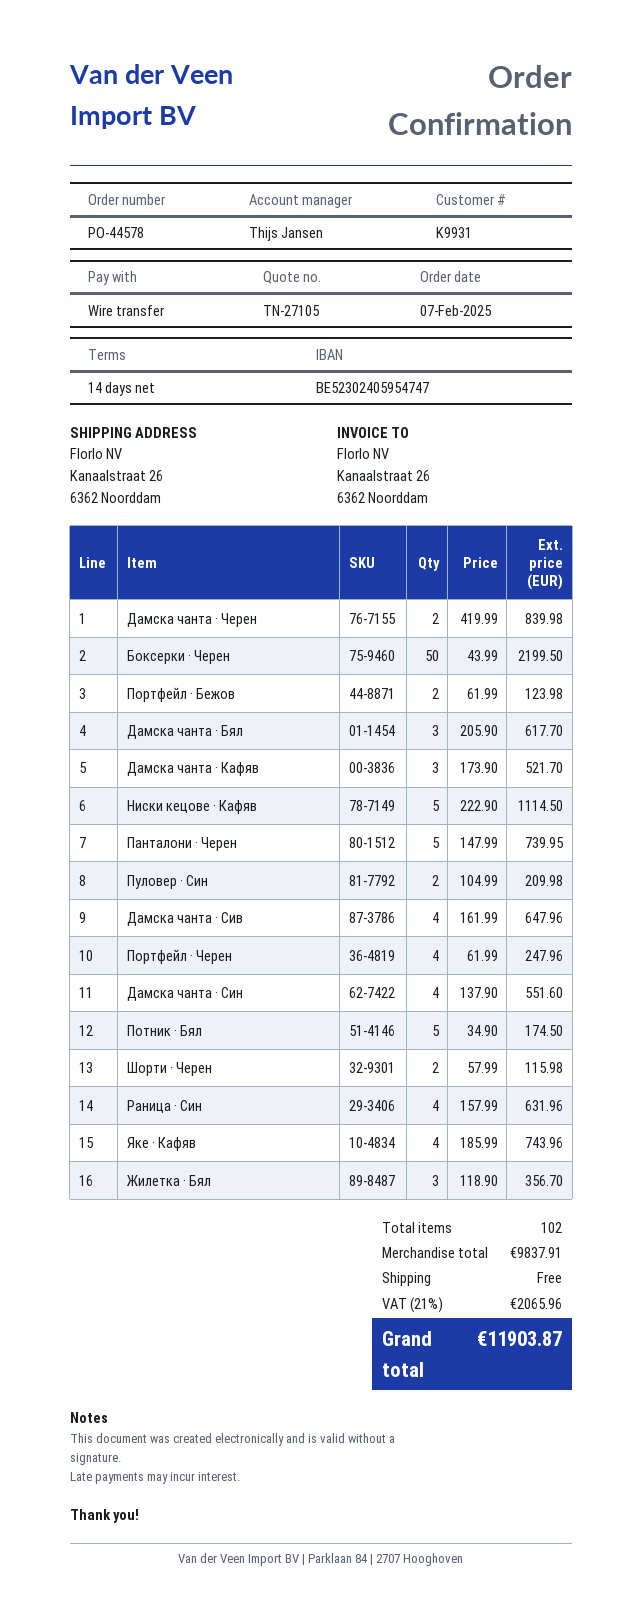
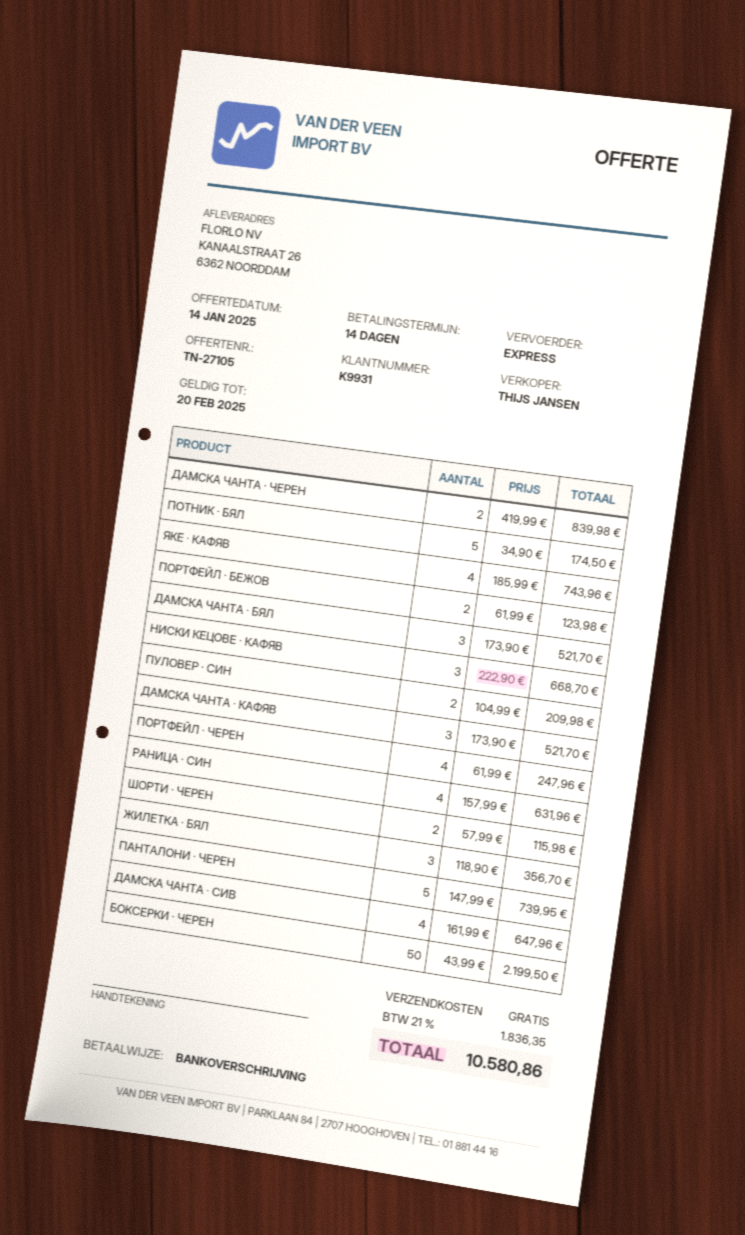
Дамска чанта · Бял: 3 x 205.90 = 617.70 -> 3 x 173.90 = 521.70
Ниски кецове · Кафяв: 5 x 222.90 = 1114.50 -> 3 x 222.90 = 668.70
Дамска чанта · Син: 4 x 137.90 = 551.60 -> none
tax: 21% = 2065.96 -> 21% = 1836.35
total: 11903.87 -> 10580.86

